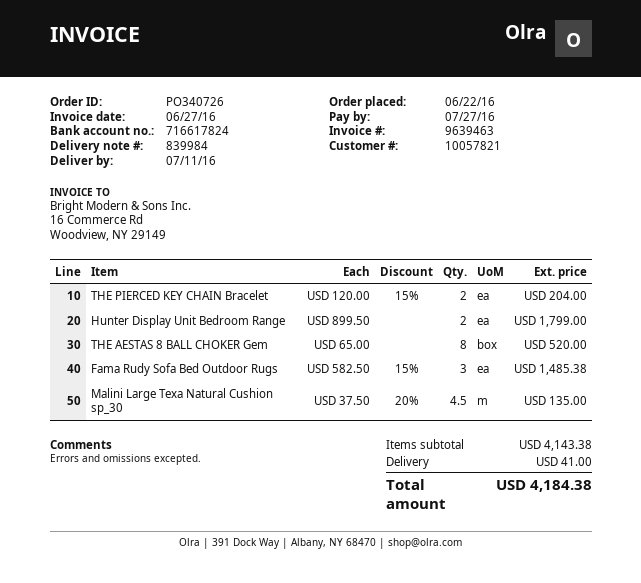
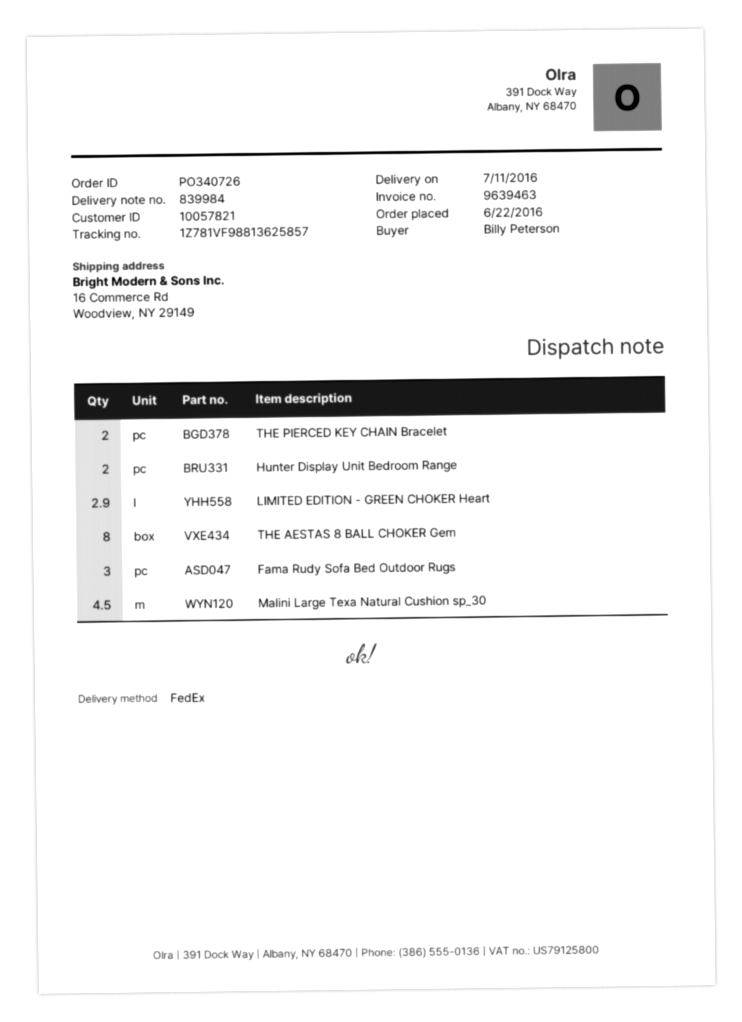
LIMITED EDITION - GREEN CHOKER Heart: none -> 2.9

